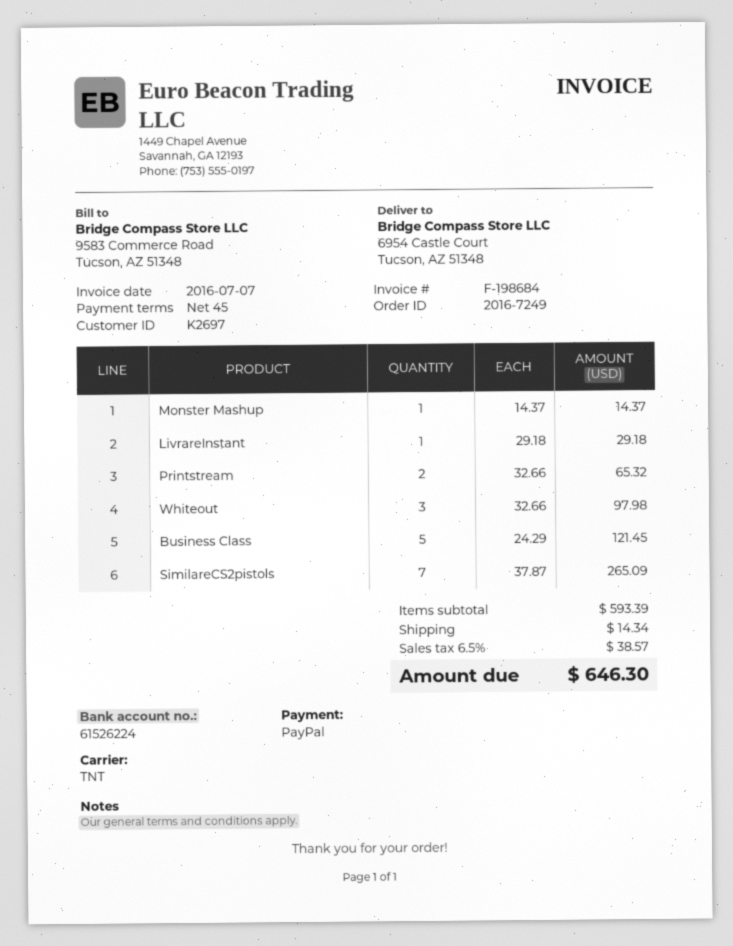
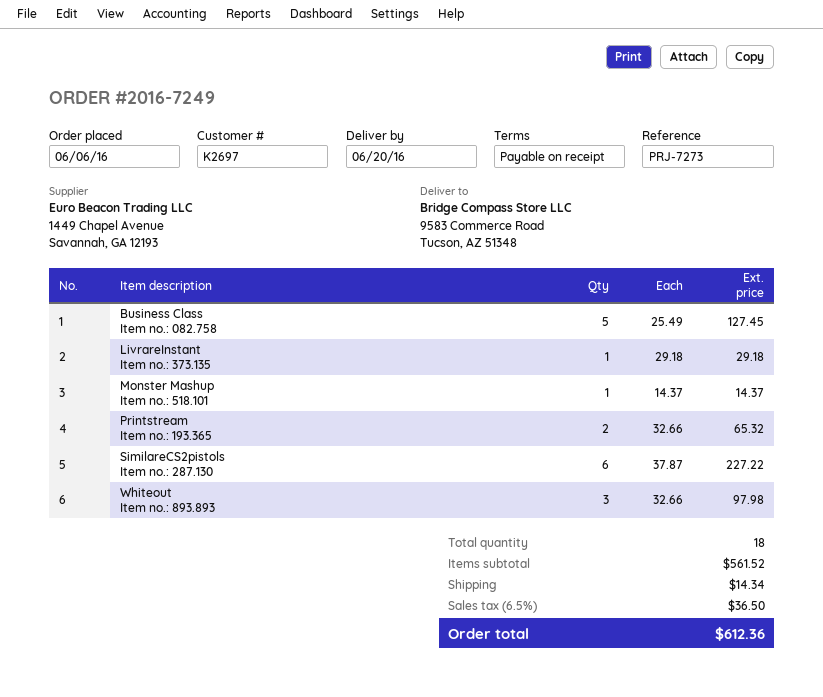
payment terms: 45 days -> on receipt
ship to: 6954 Castle Court, Tucson, AZ 51348 -> 9583 Commerce Road, Tucson, AZ 51348
Business Class: 5 x 24.29 = 121.45 -> 5 x 25.49 = 127.45
SimilareCS2pistols: 7 x 37.87 = 265.09 -> 6 x 37.87 = 227.22
subtotal: 593.39 -> 561.52
tax: 6.5% = 38.57 -> 6.5% = 36.50
total: 646.30 -> 612.36

